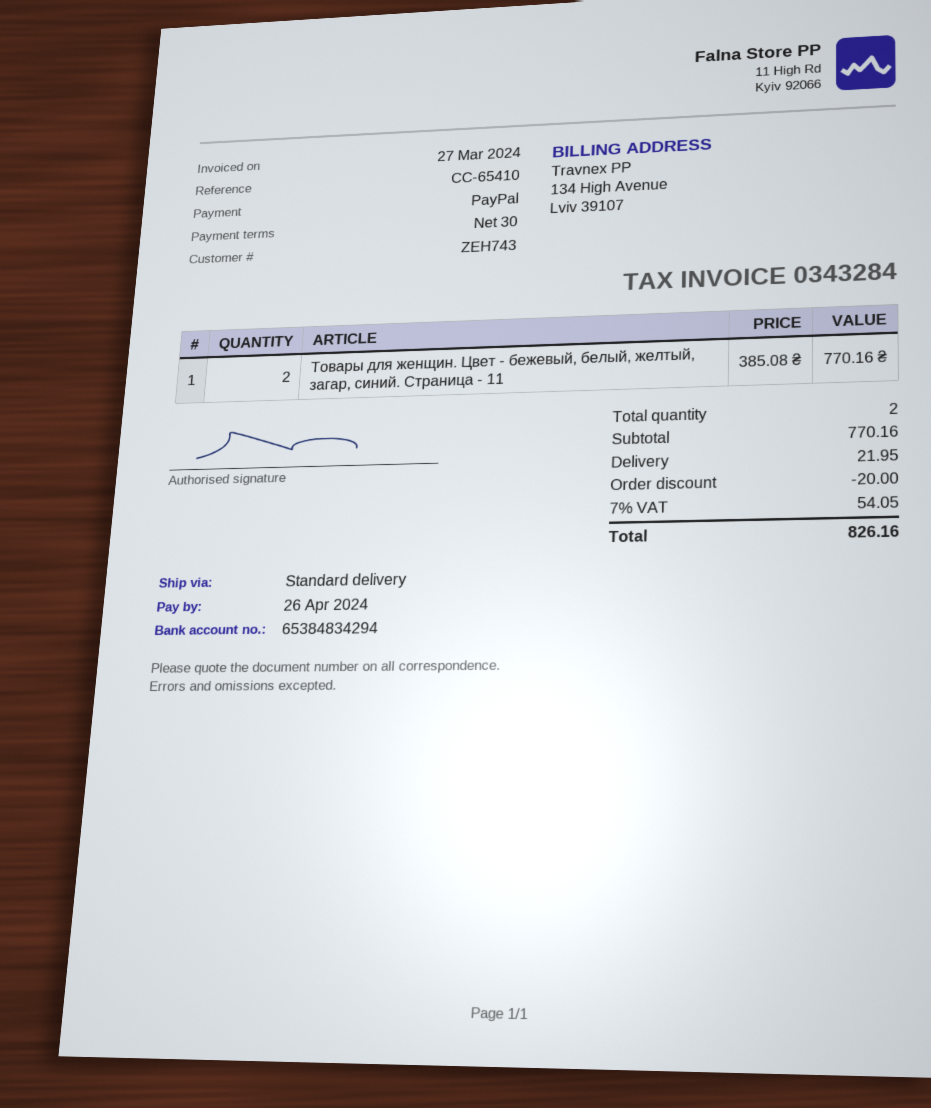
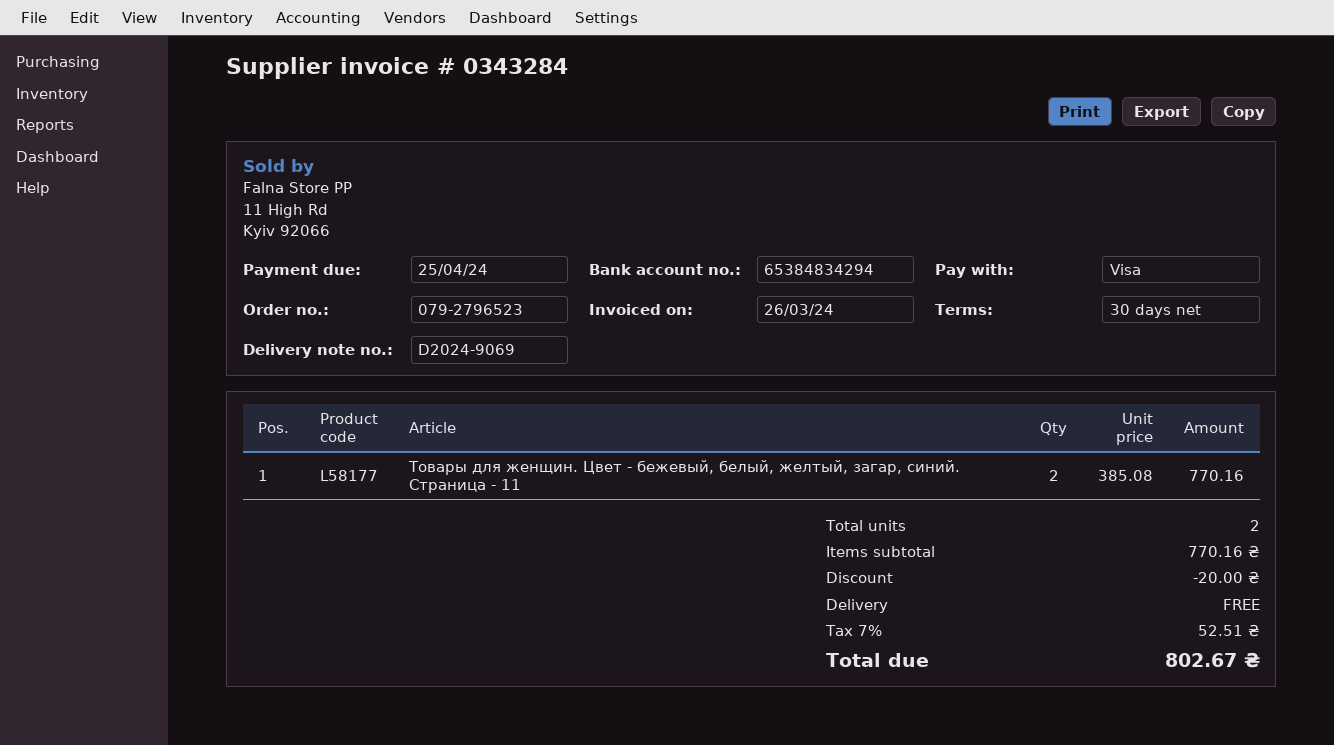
invoice date: 2024-03-27 -> 2024-03-26
due date: 2024-04-26 -> 2024-04-25
payment method: PayPal -> Visa
shipping: 21.95 -> 0.00
tax: 7% = 54.05 -> 7% = 52.51
total: 826.16 -> 802.67

